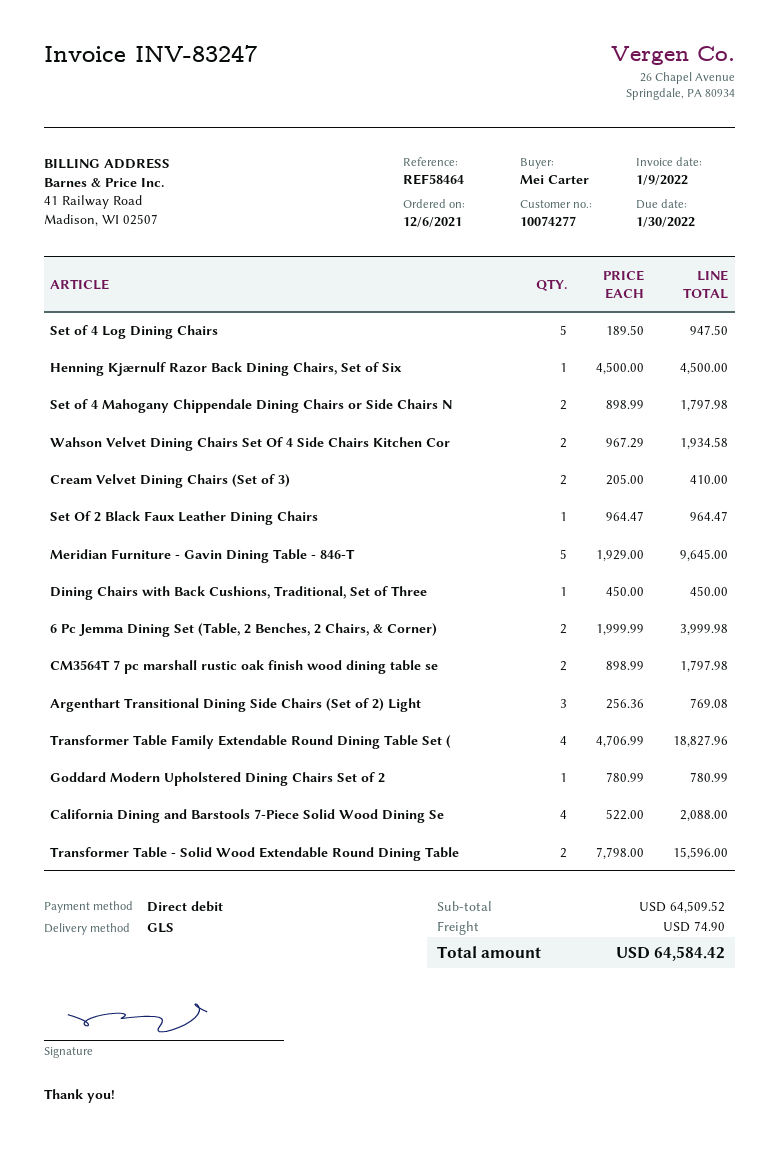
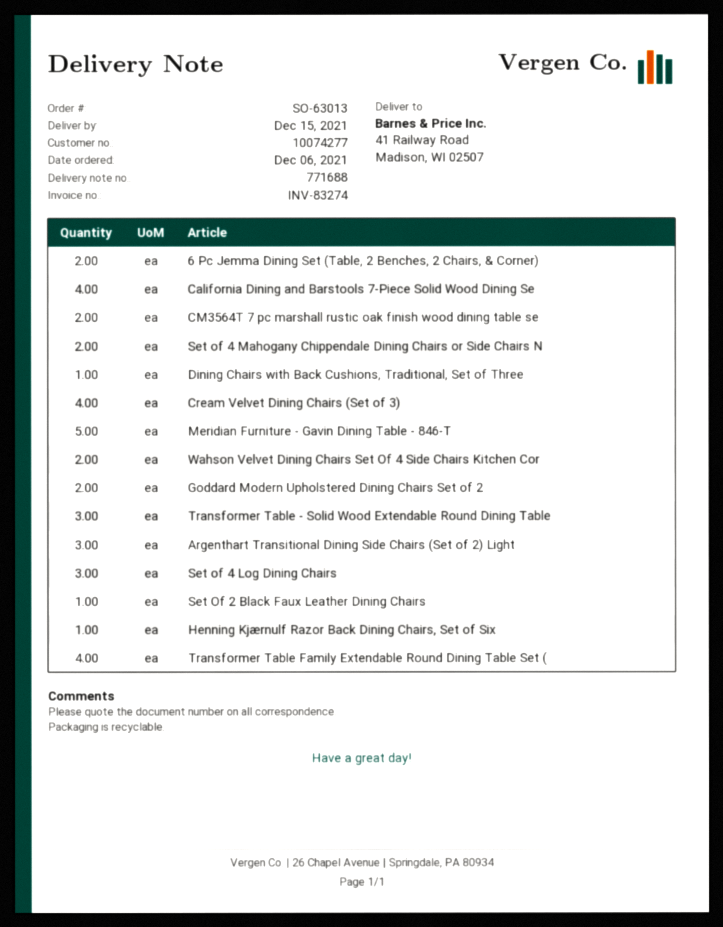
invoice number: INV-83247 -> INV-83274
Set of 4 Log Dining Chairs: 5 -> 3
Cream Velvet Dining Chairs (Set of 3): 2 -> 4
Goddard Modern Upholstered Dining Chairs Set of 2: 1 -> 2
Transformer Table - Solid Wood Extendable Round Dining Table: 2 -> 3

